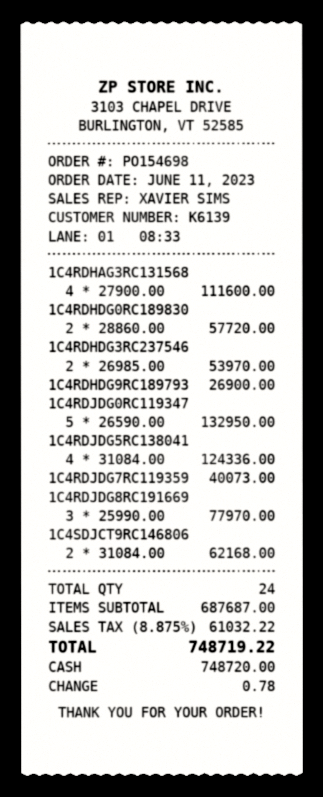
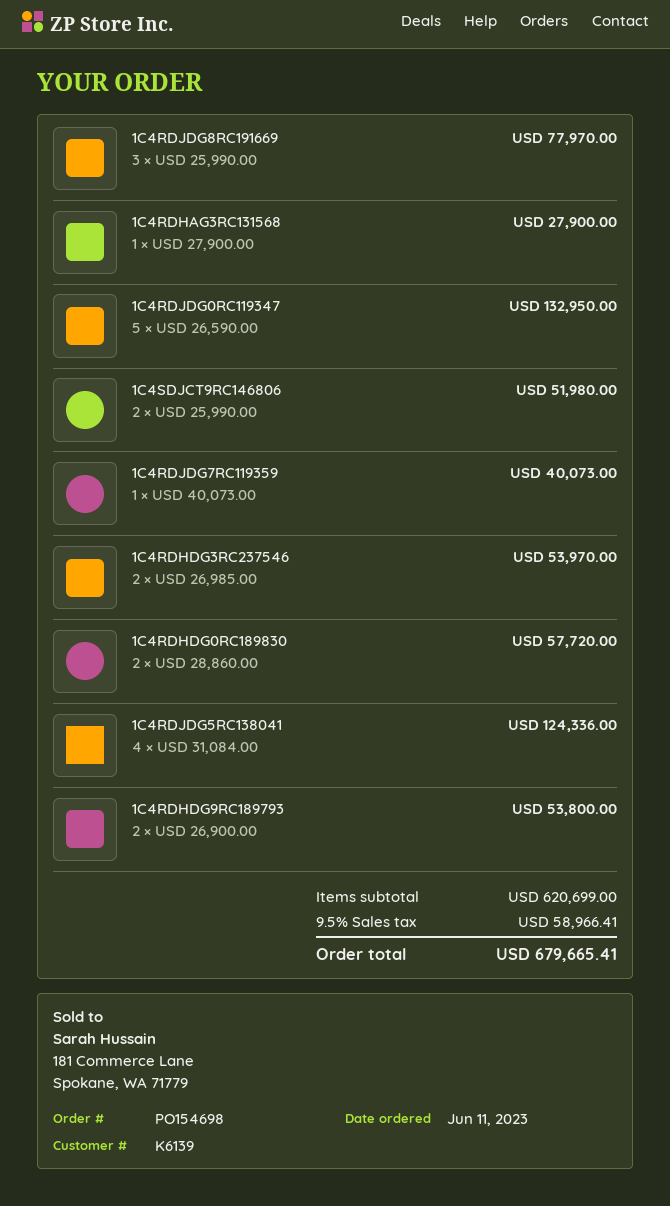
1C4RDHAG3RC131568: 4 x 27900.00 = 111600.00 -> 1 x 27900.00 = 27900.00
1C4RDHDG9RC189793: 1 x 26900.00 = 26900.00 -> 2 x 26900.00 = 53800.00
1C4SDJCT9RC146806: 2 x 31084.00 = 62168.00 -> 2 x 25990.00 = 51980.00
subtotal: 687687.00 -> 620699.00
tax: 8.875% = 61032.22 -> 9.5% = 58966.41
total: 748719.22 -> 679665.41

